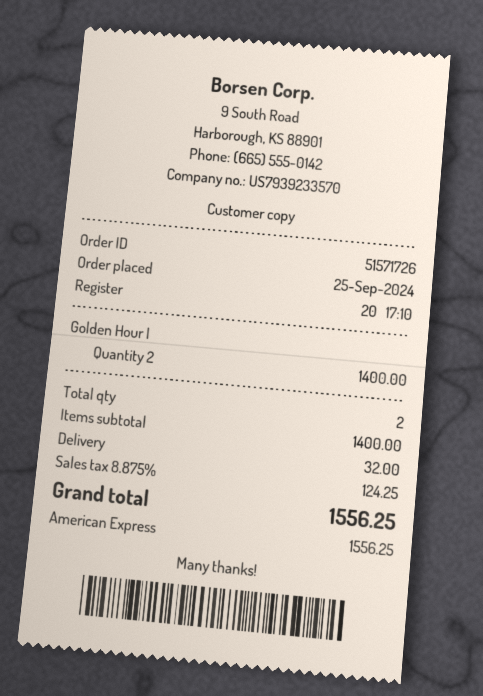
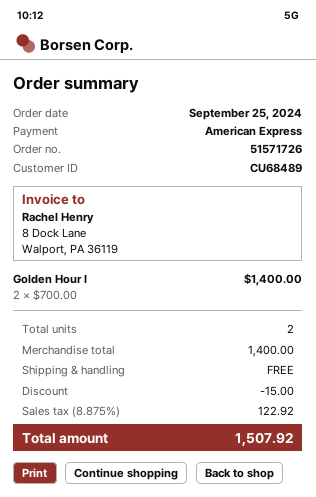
discount: none -> 15.00
shipping: 32.00 -> 0.00
tax: 8.875% = 124.25 -> 8.875% = 122.92
total: 1556.25 -> 1507.92

